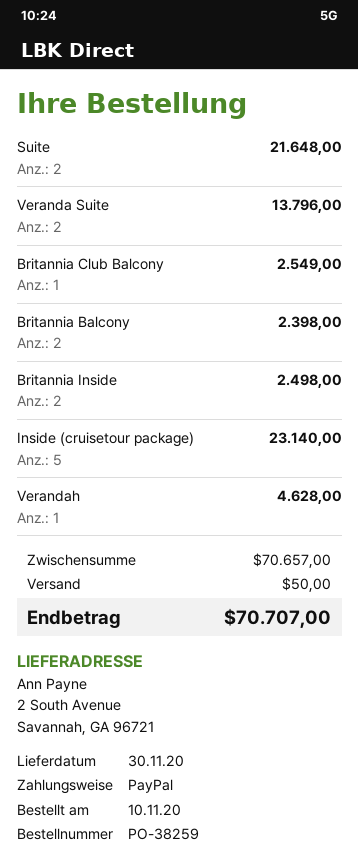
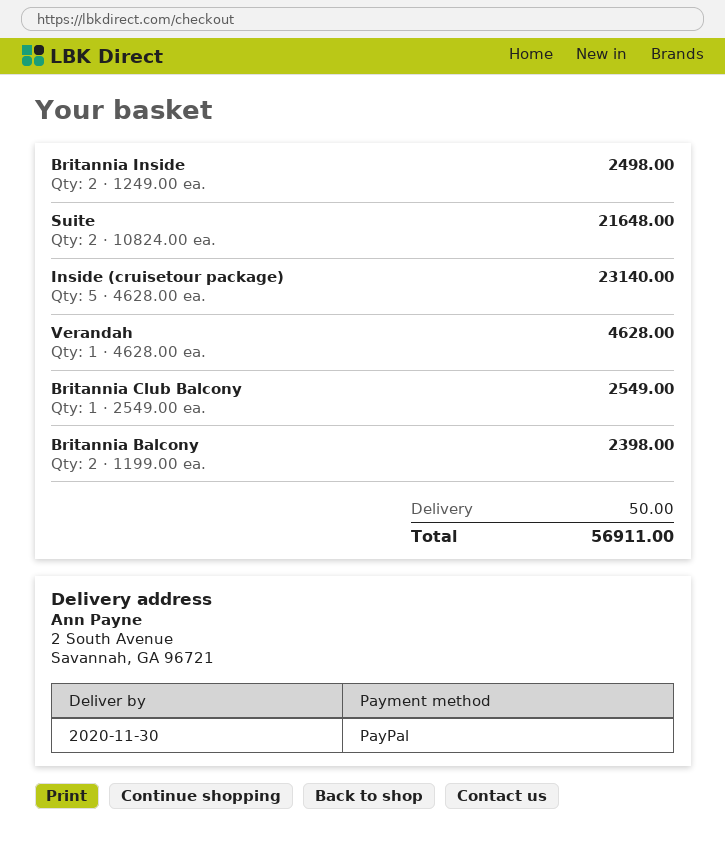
Veranda Suite: 2 for 13796.00 -> none
total: 70707.00 -> 56911.00

